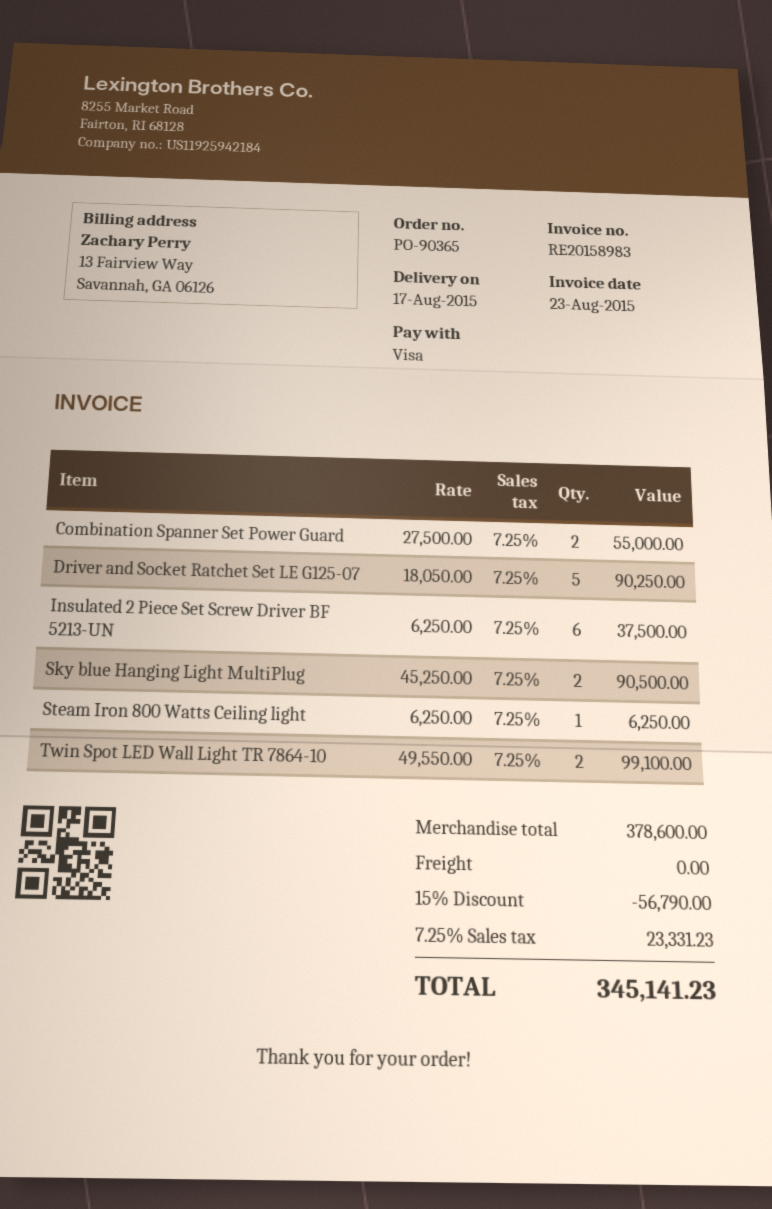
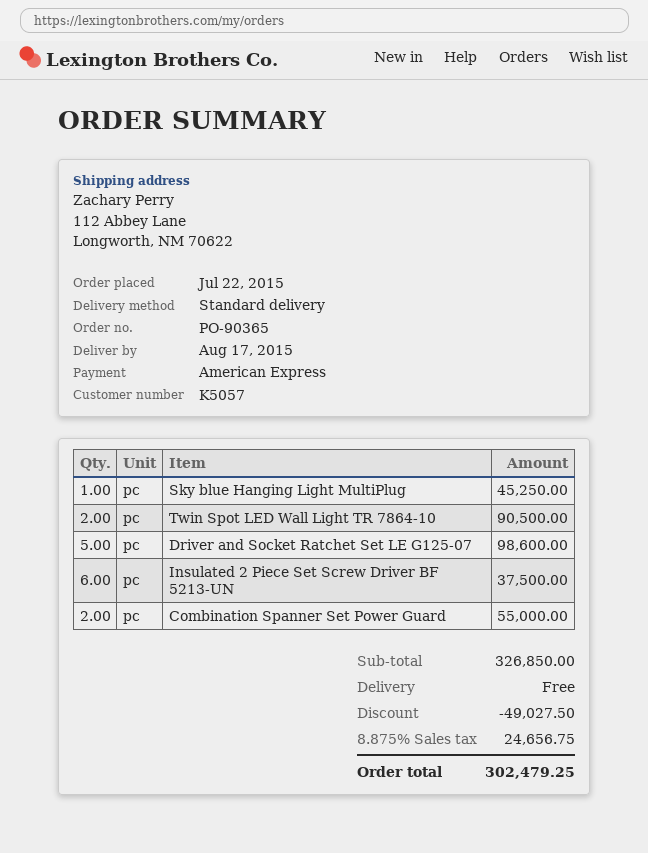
payment method: Visa -> American Express
Driver and Socket Ratchet Set LE G125-07: 5 for 90250.00 -> 5 for 98600.00
Sky blue Hanging Light MultiPlug: 2 for 90500.00 -> 1 for 45250.00
Steam Iron 800 Watts Ceiling light: 1 for 6250.00 -> none
Twin Spot LED Wall Light TR 7864-10: 2 for 99100.00 -> 2 for 90500.00
subtotal: 378600.00 -> 326850.00
discount: 56790.00 -> 49027.50
tax: 7.25% = 23331.23 -> 8.875% = 24656.75
total: 345141.23 -> 302479.25

